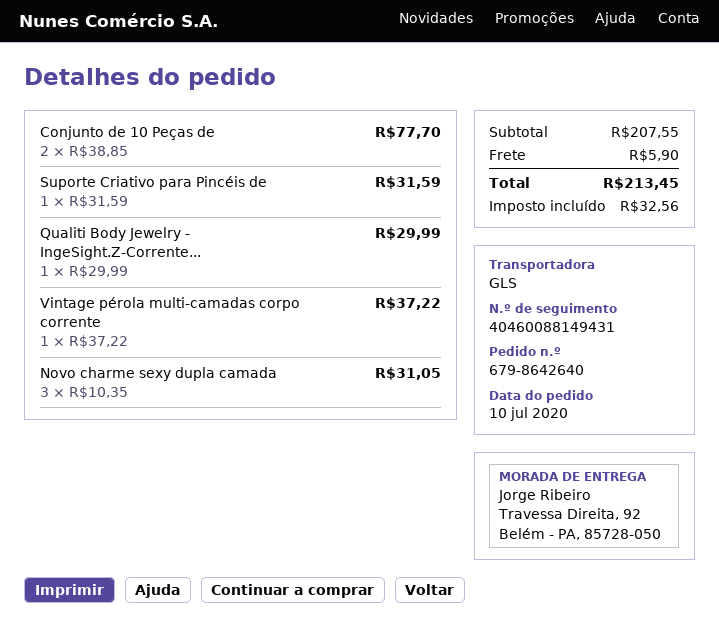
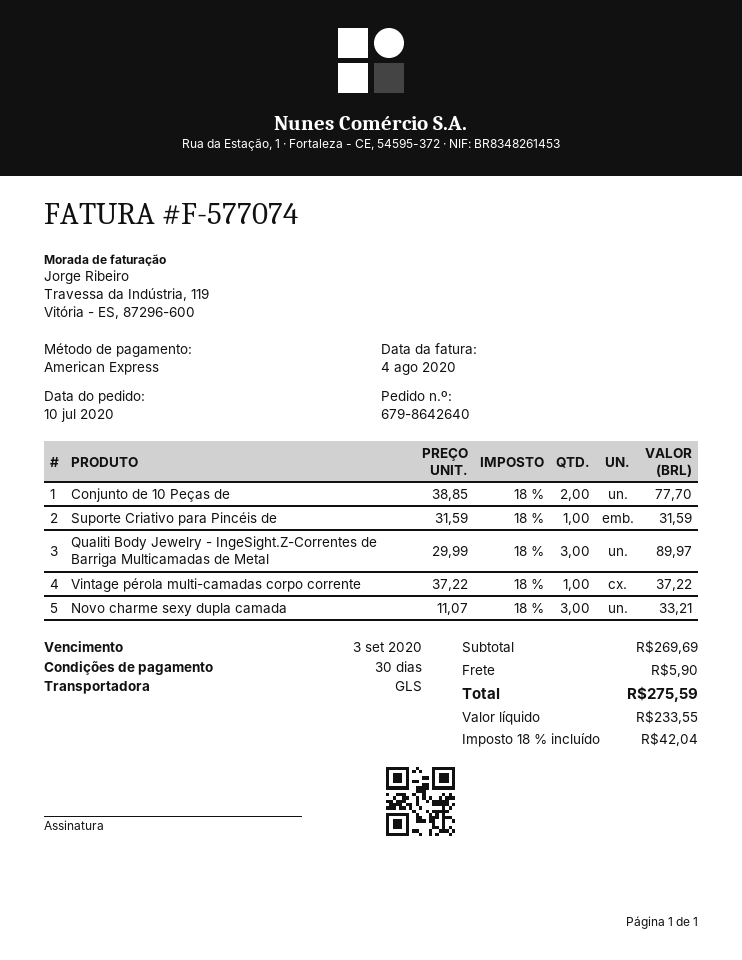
Qualiti Body Jewelry - IngeSight.Z-Corrente...: 1 x 29.99 = 29.99 -> 3 x 29.99 = 89.97
Novo charme sexy dupla camada: 3 x 10.35 = 31.05 -> 3 x 11.07 = 33.21
subtotal: 207.55 -> 269.69
tax: 32.56 -> 42.04
total: 213.45 -> 275.59

